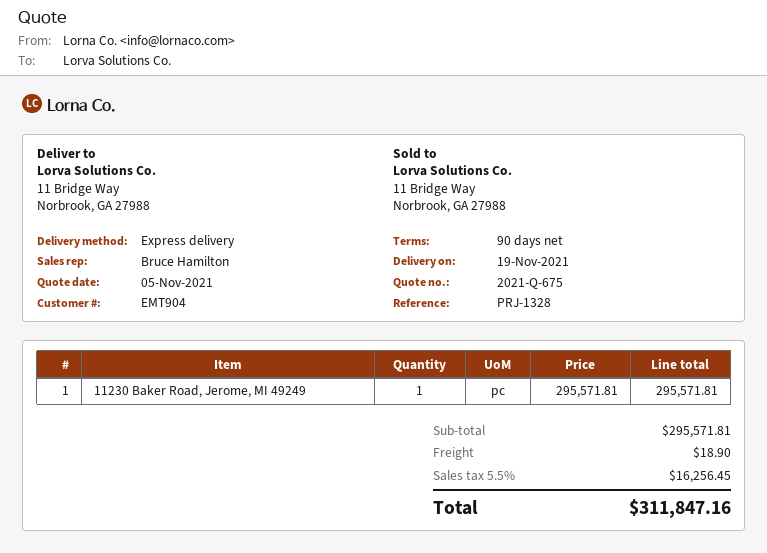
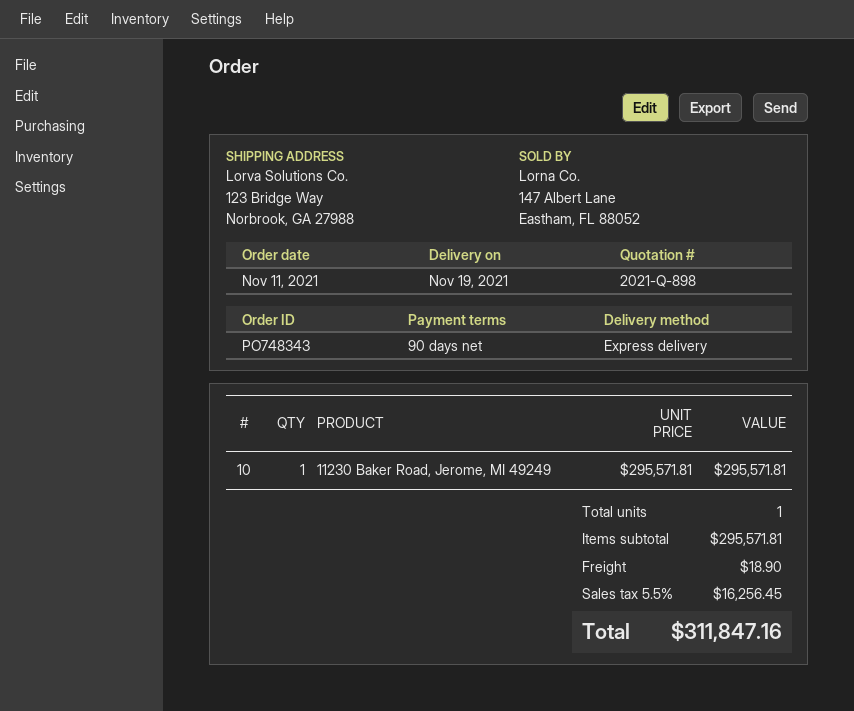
quote number: 2021-Q-675 -> 2021-Q-898
ship to: 11 Bridge Way, Norbrook, GA 27988 -> 123 Bridge Way, Norbrook, GA 27988

